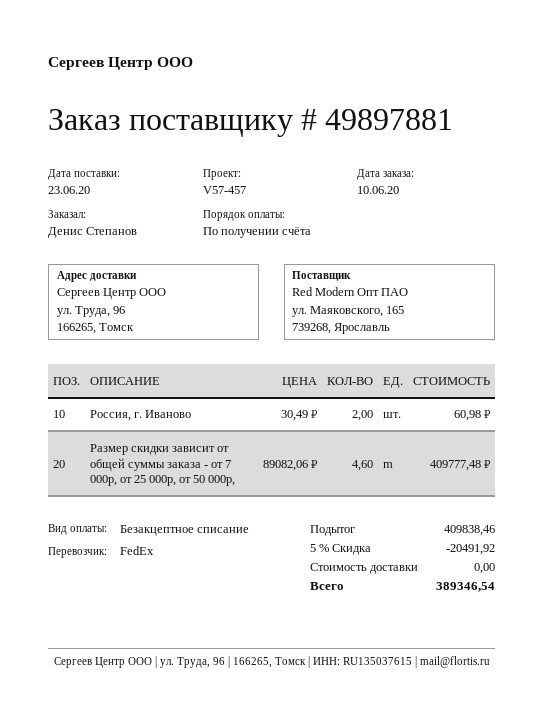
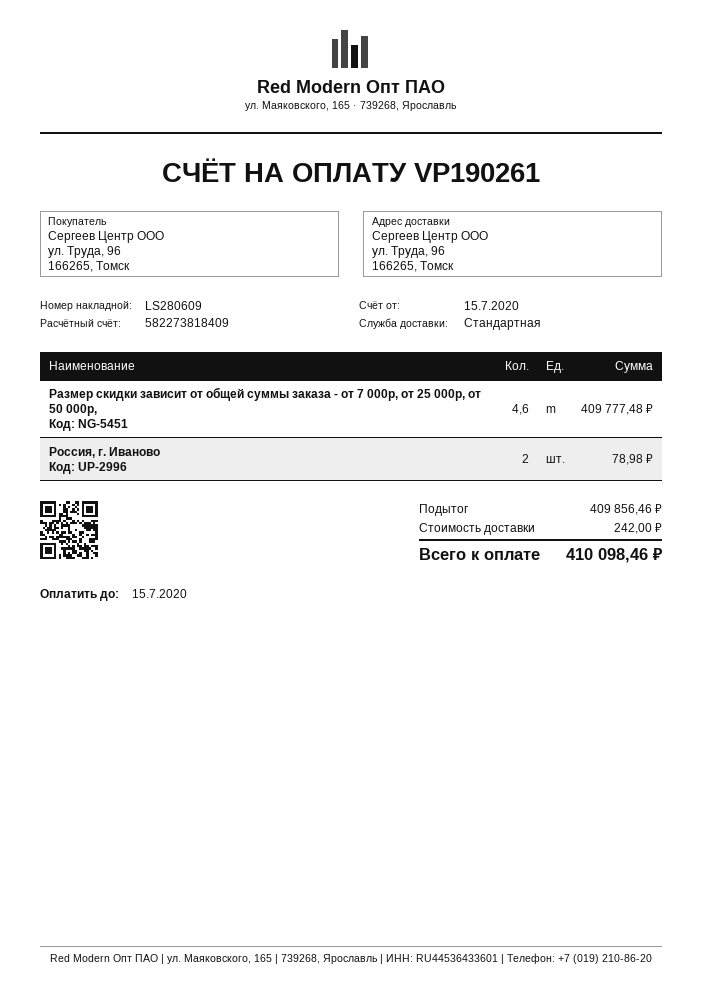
shipping method: FedEx -> standard
Россия, г. Иваново: 2 for 60.98 -> 2 for 78.98
subtotal: 409838.46 -> 409856.46
discount: 5% = 20491.92 -> none
shipping: 0.00 -> 242.00
total: 389346.54 -> 410098.46

